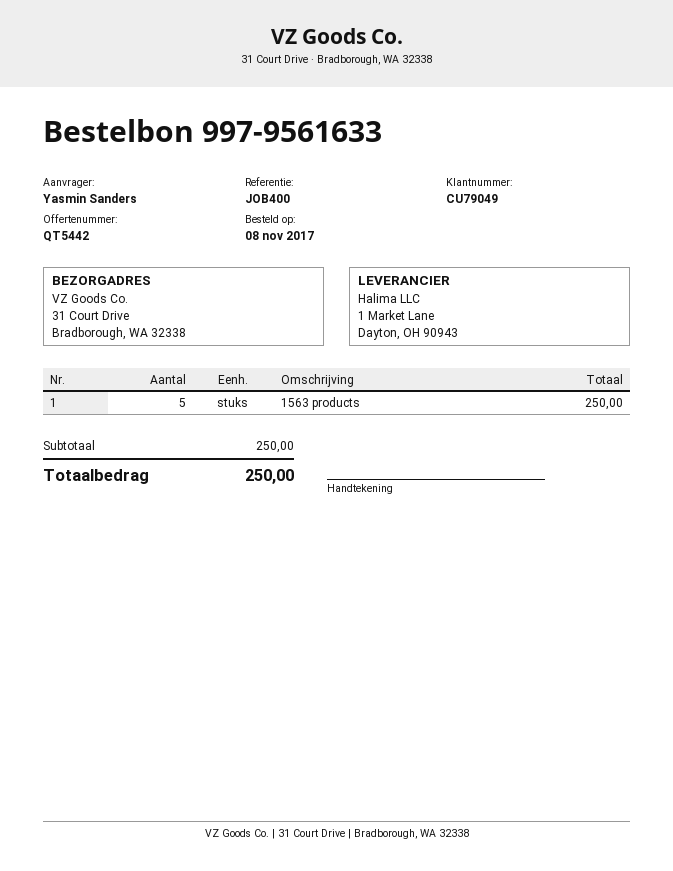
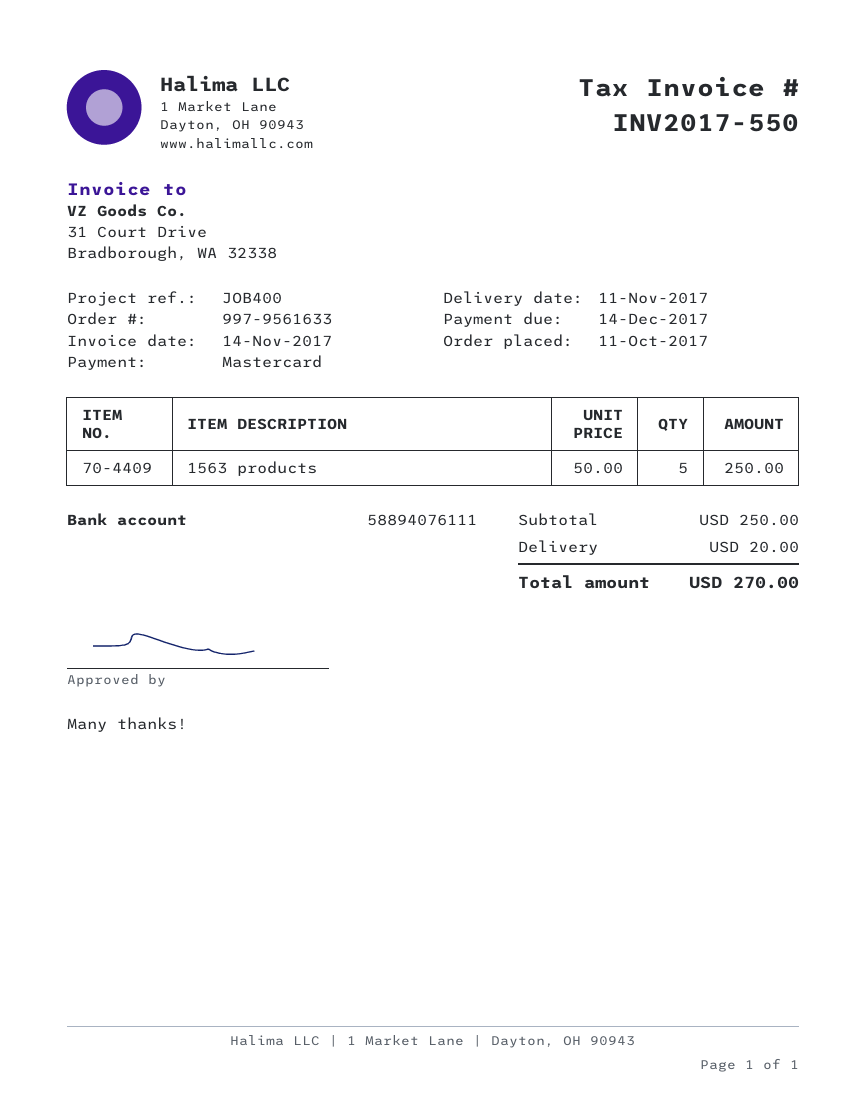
order date: 2017-11-08 -> 2017-10-11
shipping: none -> 20.00
total: 250.00 -> 270.00

